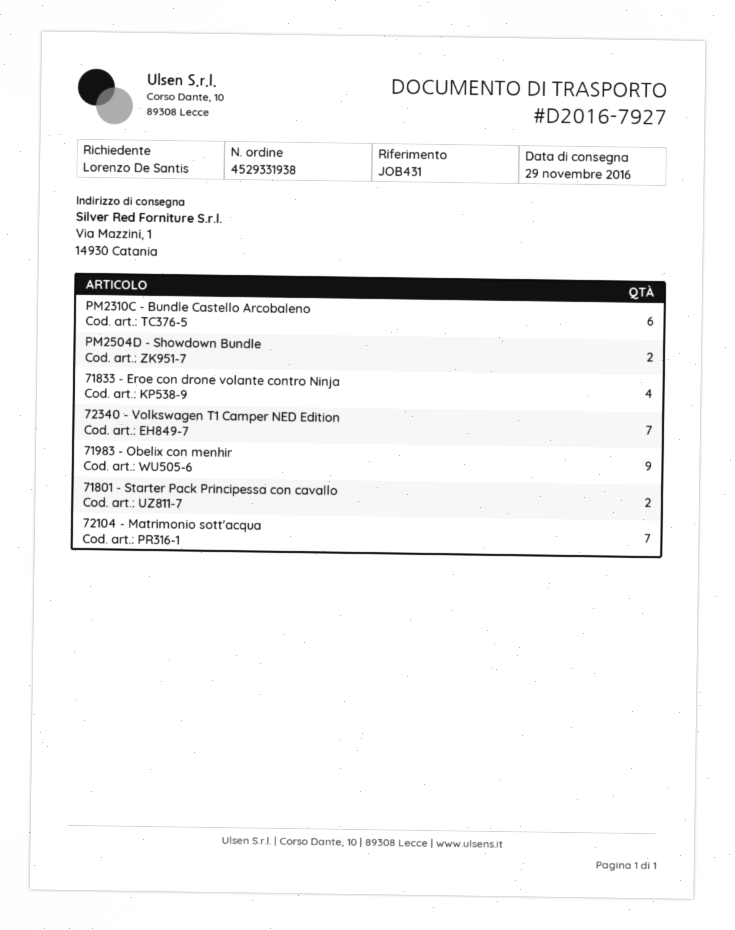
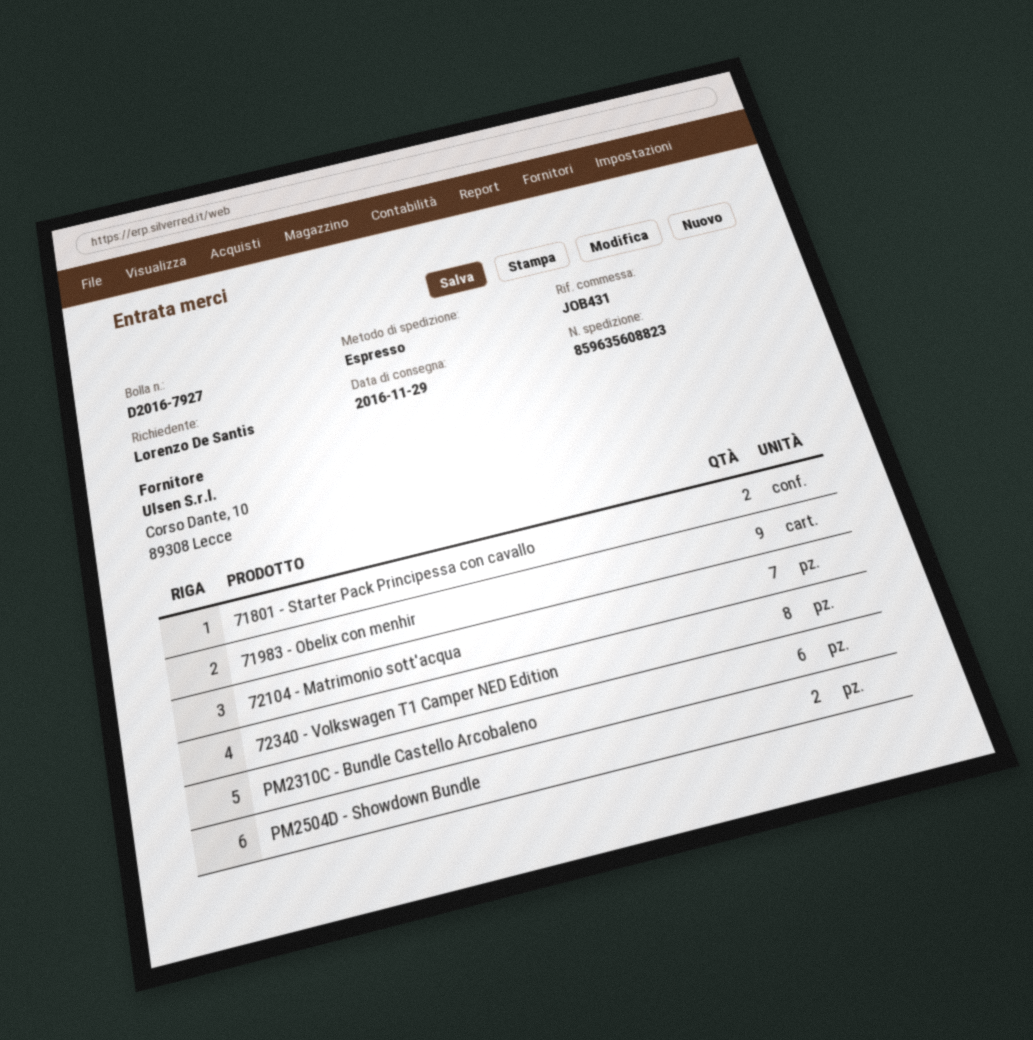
71833 - Eroe con drone volante contro Ninja: 4 -> none
72340 - Volkswagen T1 Camper NED Edition: 7 -> 8

